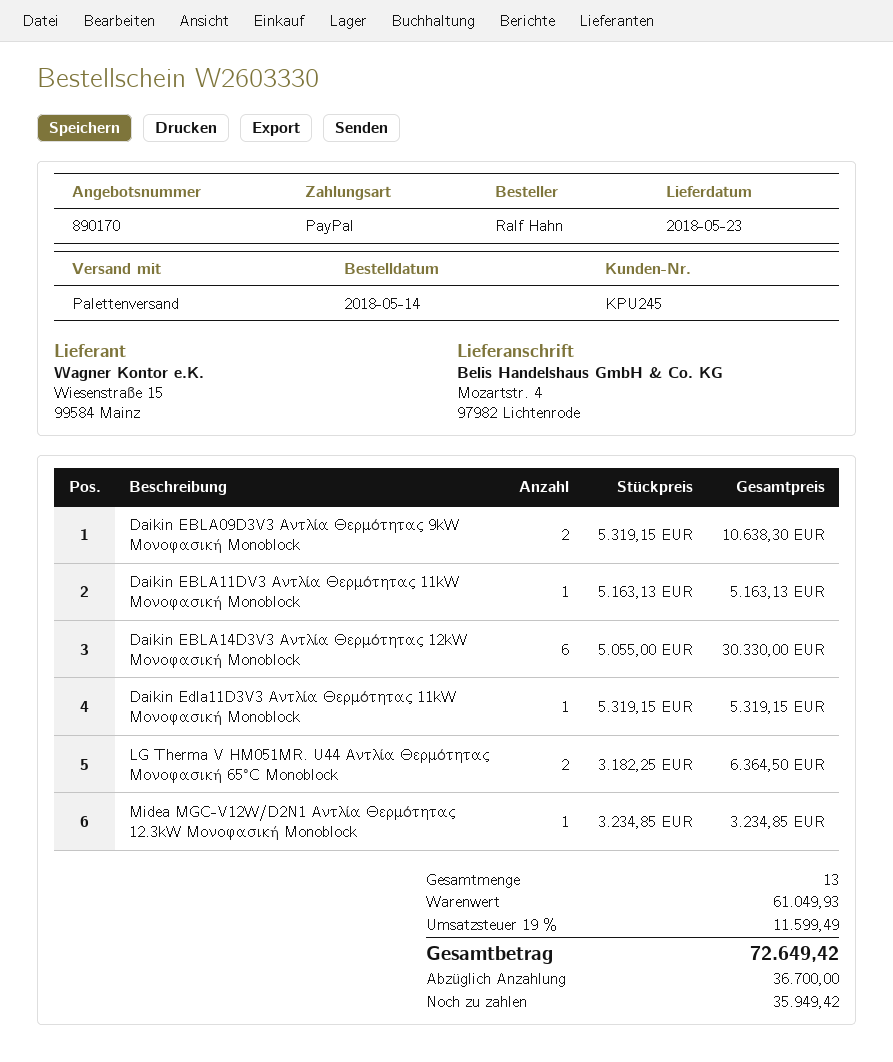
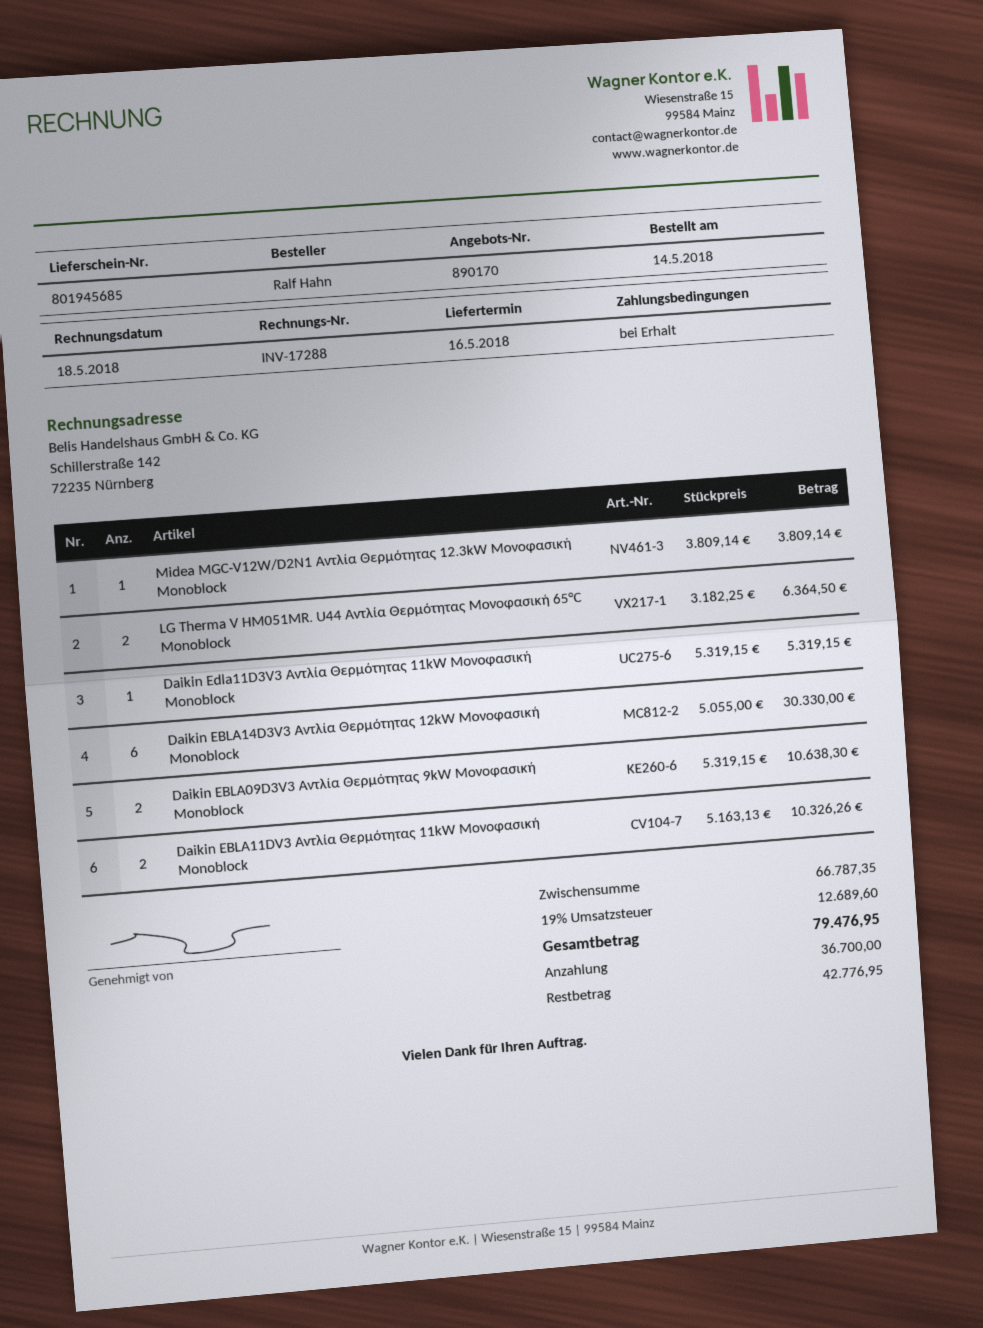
delivery date: 2018-05-23 -> 2018-05-16
Daikin EBLA11DV3 Αντλία Θερμότητας 11kW Μονοφασική Monoblock: 1 x 5163.13 = 5163.13 -> 2 x 5163.13 = 10326.26
Midea MGC-V12W/D2N1 Αντλία Θερμότητας 12.3kW Μονοφασική Monoblock: 1 x 3234.85 = 3234.85 -> 1 x 3809.14 = 3809.14
subtotal: 61049.93 -> 66787.35
tax: 19% = 11599.49 -> 19% = 12689.60
total: 72649.42 -> 79476.95
balance: 35949.42 -> 42776.95

